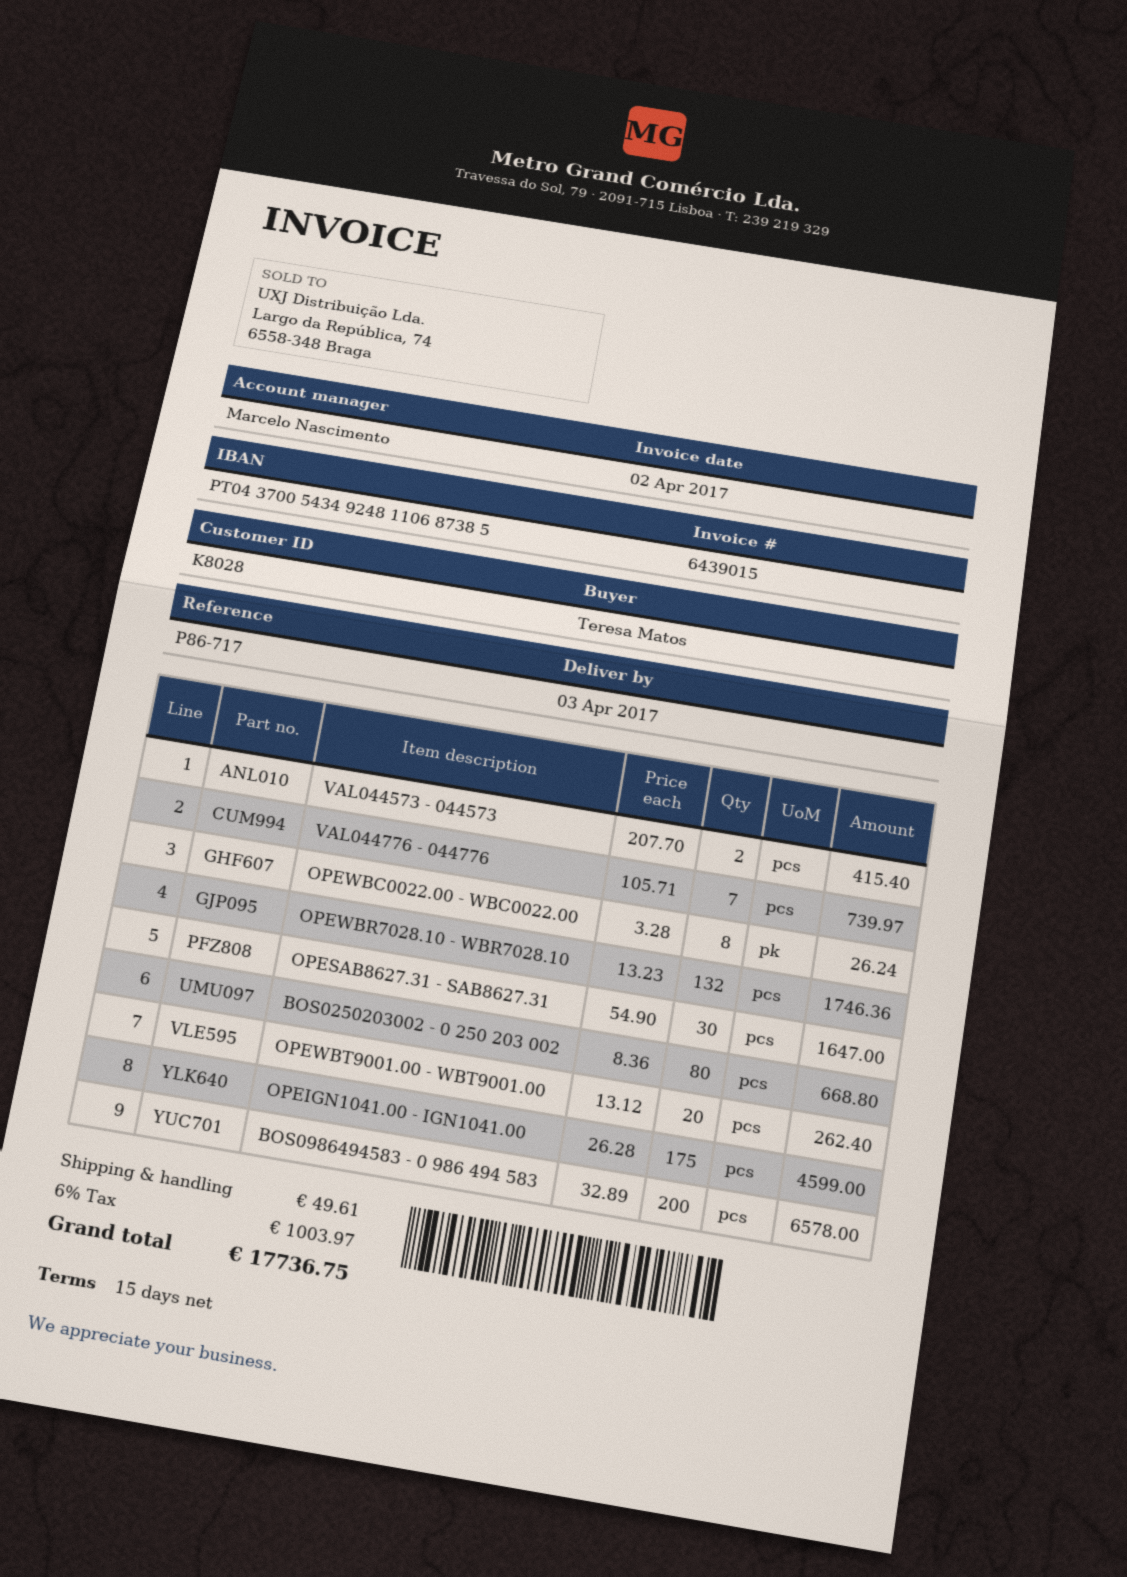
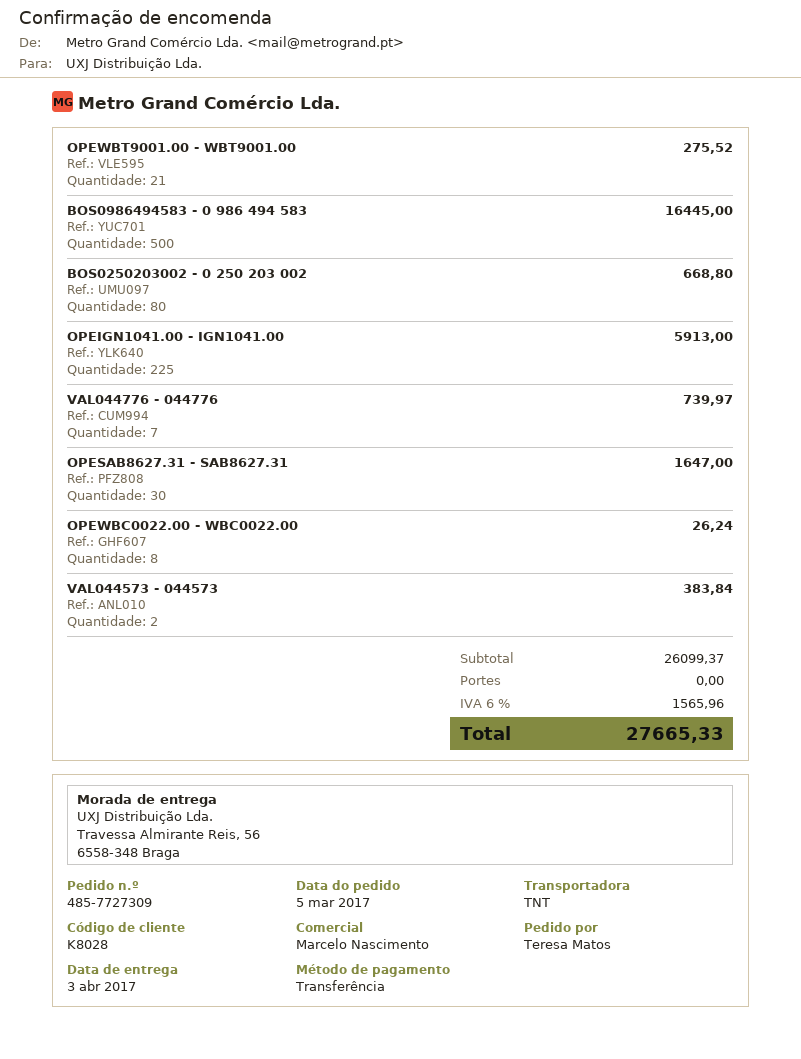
VAL044573 - 044573: 2 for 415.40 -> 2 for 383.84
OPEWBR7028.10 - WBR7028.10: 132 for 1746.36 -> none
OPEWBT9001.00 - WBT9001.00: 20 for 262.40 -> 21 for 275.52
OPEIGN1041.00 - IGN1041.00: 175 for 4599.00 -> 225 for 5913.00
BOS0986494583 - 0 986 494 583: 200 for 6578.00 -> 500 for 16445.00
shipping: 49.61 -> 0.00
tax: 6% = 1003.97 -> 6% = 1565.96
total: 17736.75 -> 27665.33

